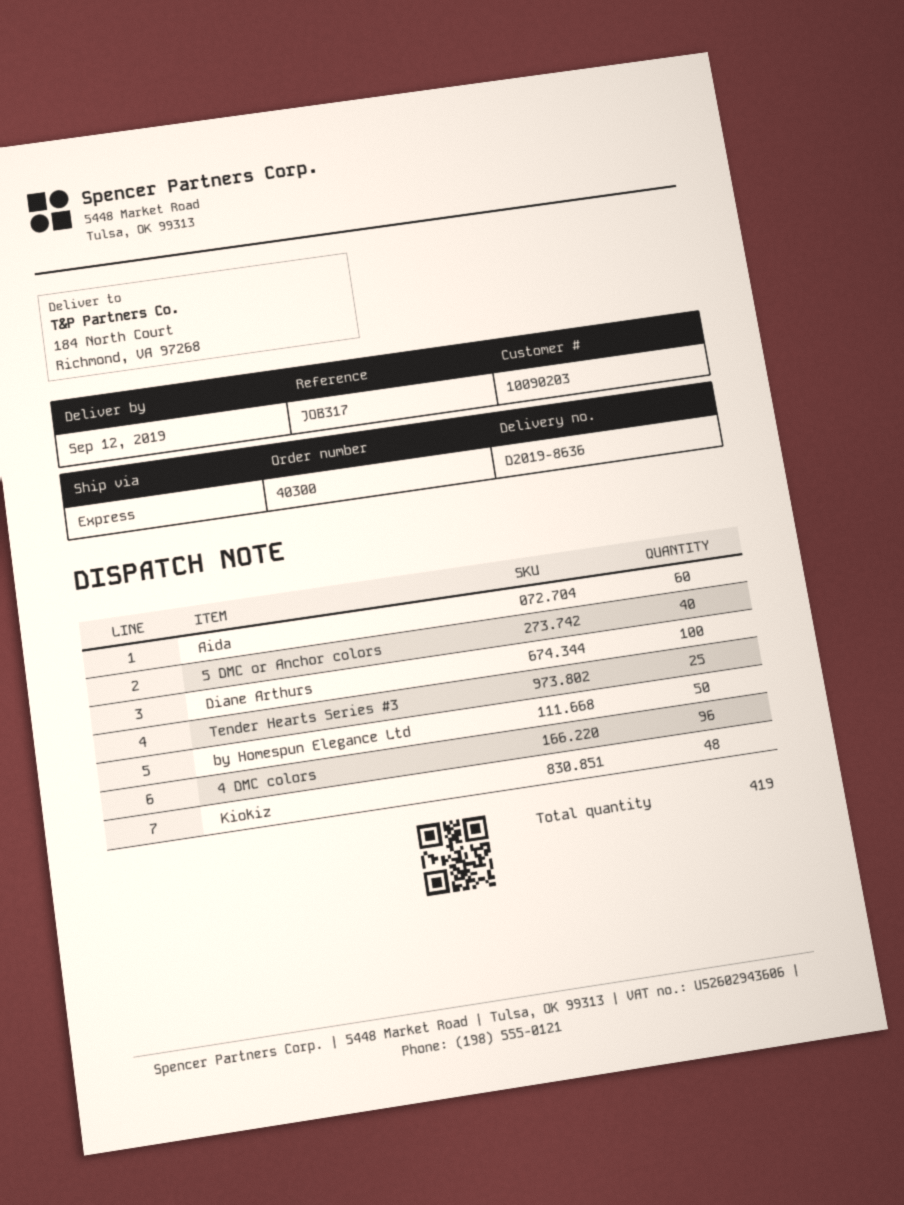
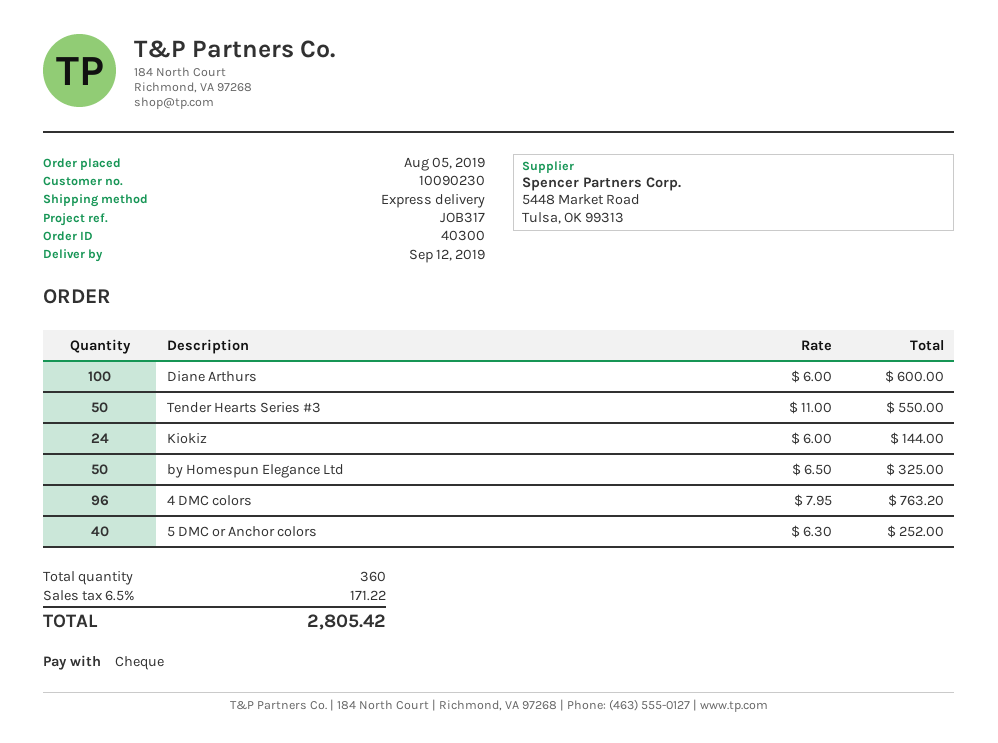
customer number: 10090203 -> 10090230
Aida: 60 -> none
Tender Hearts Series #3: 25 -> 50
Kiokiz: 48 -> 24
total quantity: 419 -> 360

